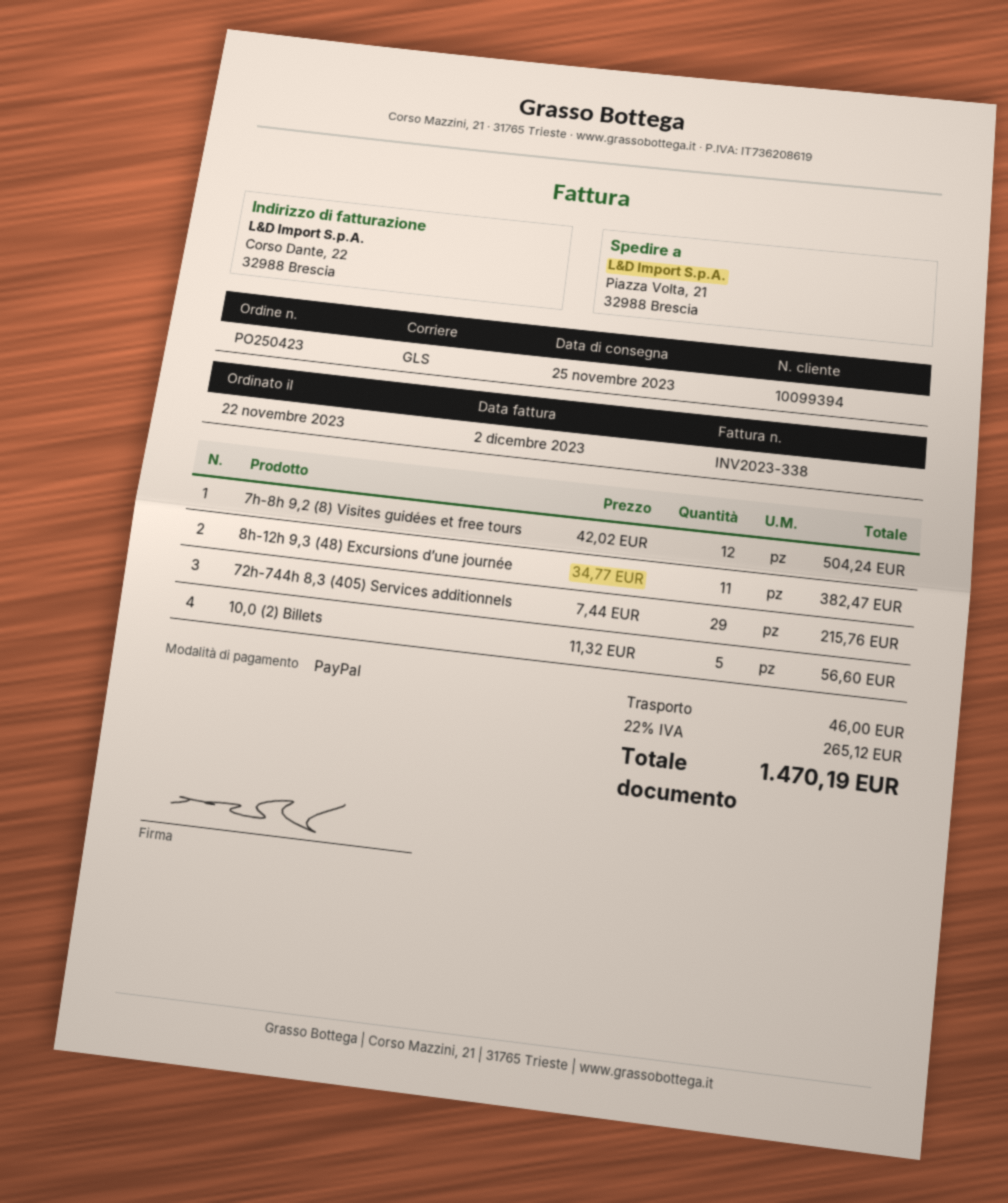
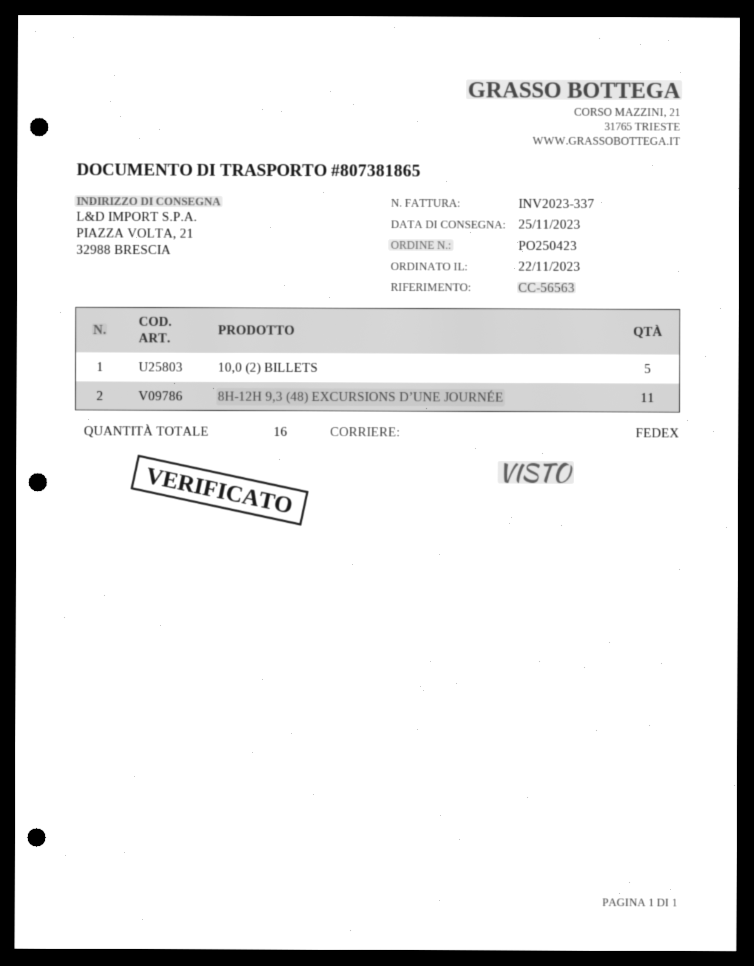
invoice number: INV2023-338 -> INV2023-337
shipping method: GLS -> FedEx
7h-8h 9,2 (8) Visites guidées et free tours: 12 -> none
72h-744h 8,3 (405) Services additionnels: 29 -> none

